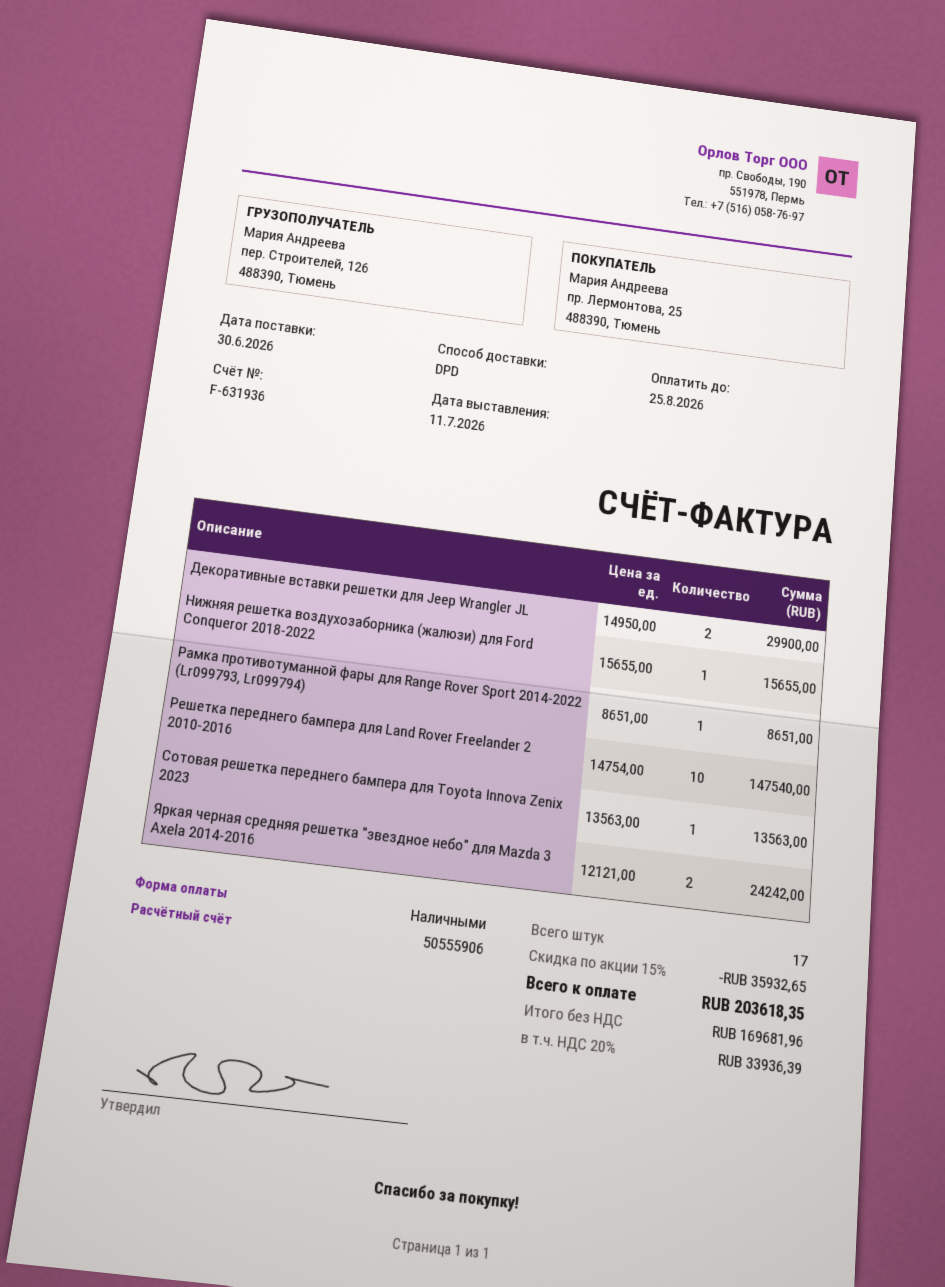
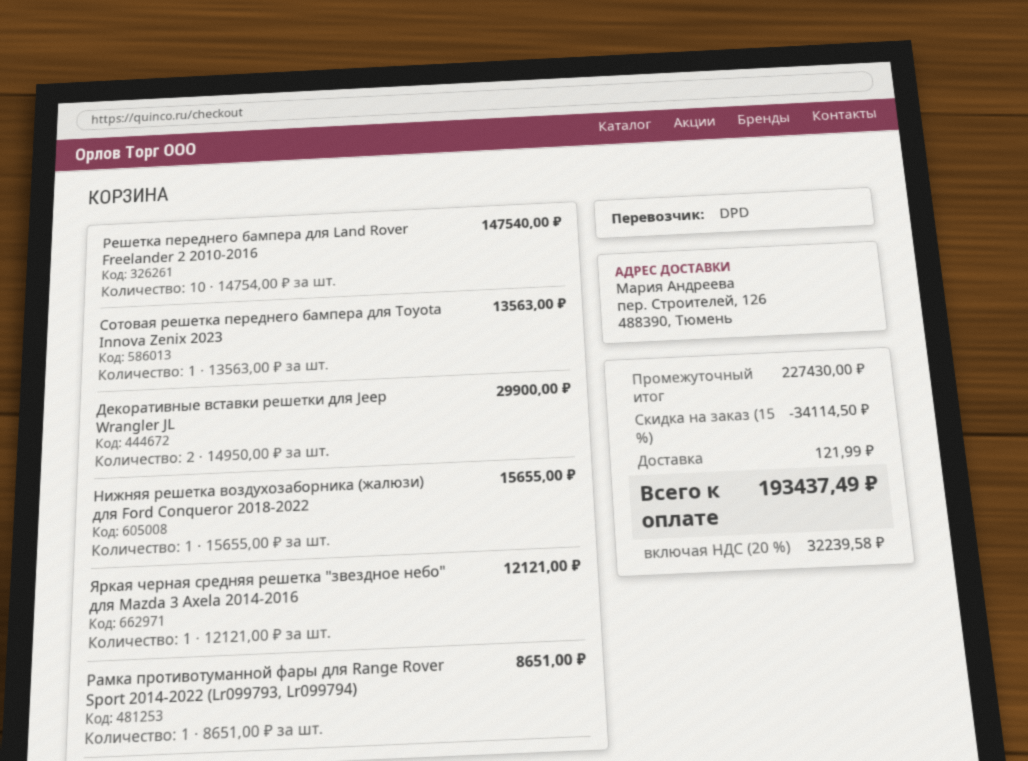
Яркая черная средняя решетка "звездное небо" для Mazda 3 Axela 2014-2016: 2 x 12121.00 = 24242.00 -> 1 x 12121.00 = 12121.00
discount: 15% = 35932.65 -> 15% = 34114.50
shipping: none -> 121.99
tax: 20% = 33936.39 -> 20% = 32239.58
total: 203618.35 -> 193437.49

